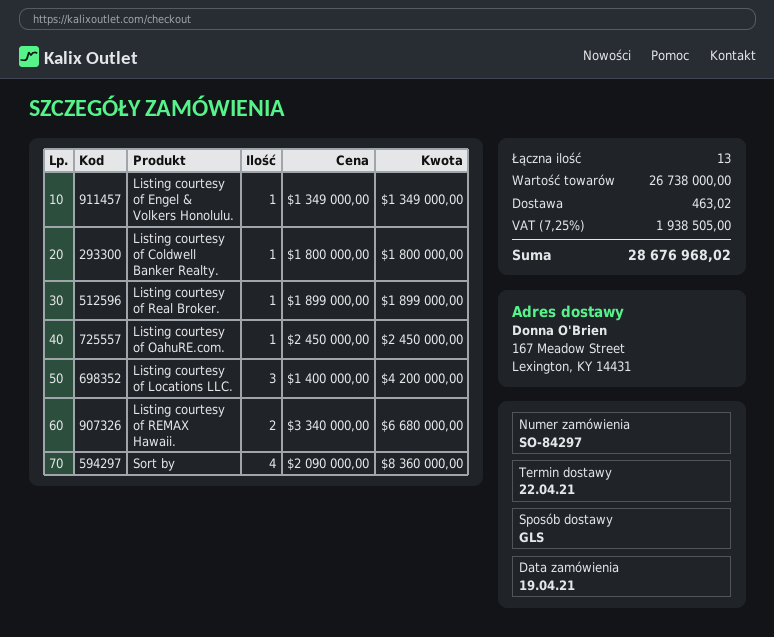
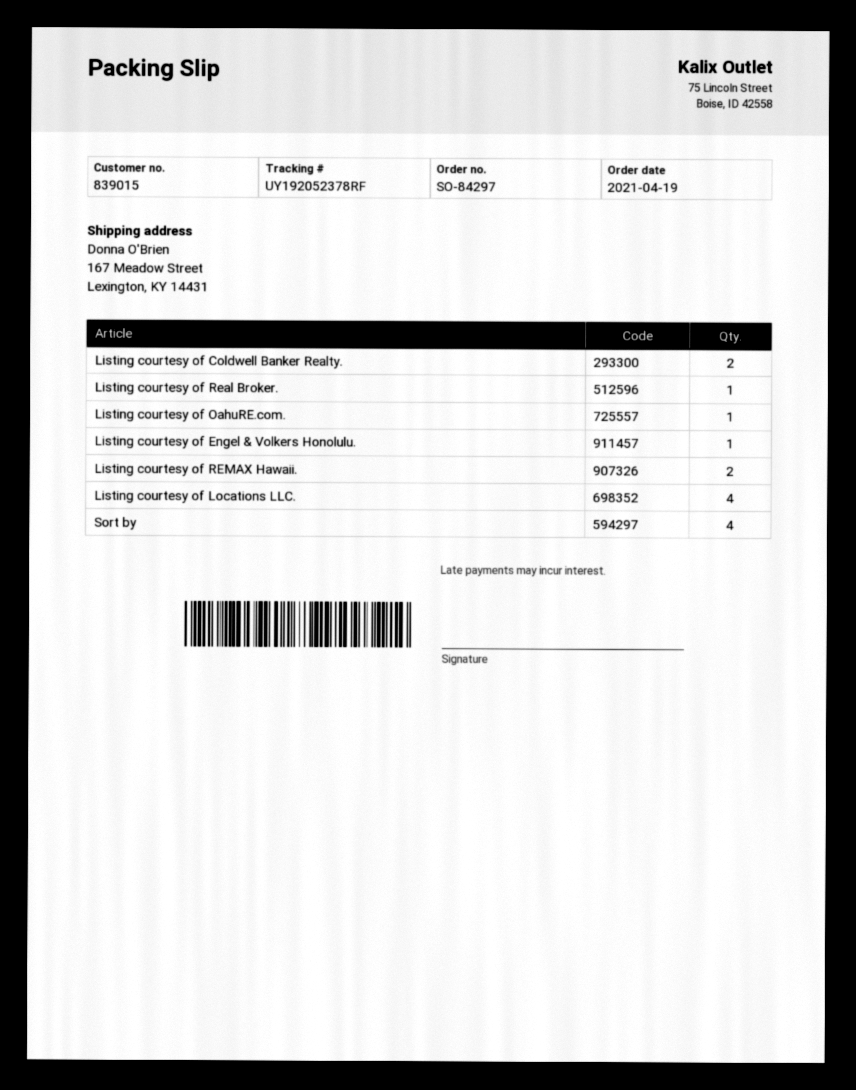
Listing courtesy of Coldwell Banker Realty.: 1 -> 2
Listing courtesy of Locations LLC.: 3 -> 4

